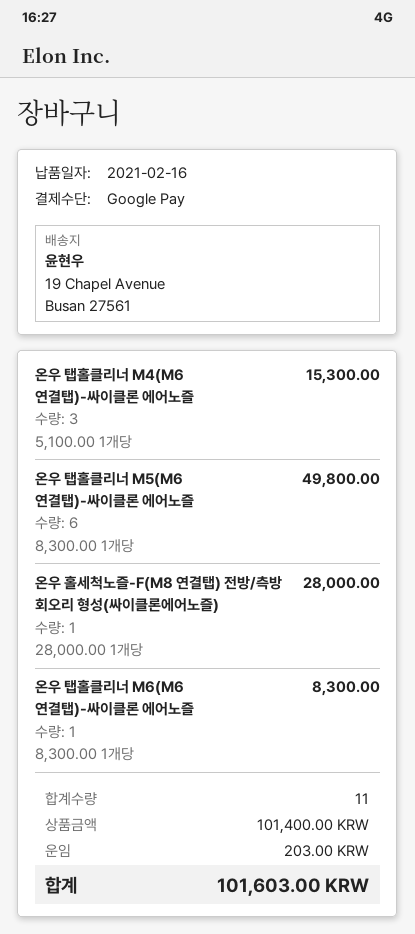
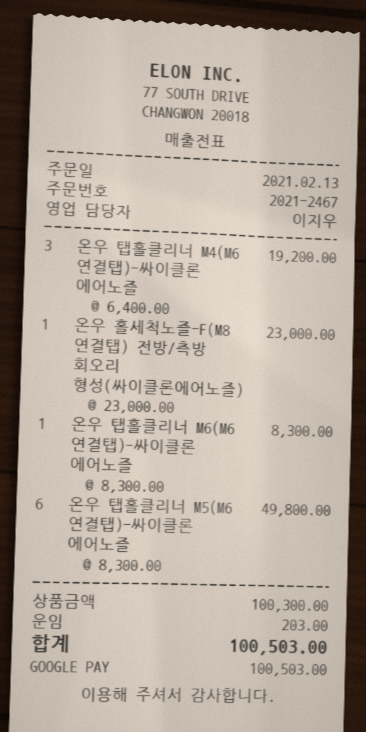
온우 탭홀클리너 M4(M6 연결탭)-싸이클론 에어노즐: 3 x 5100.00 = 15300.00 -> 3 x 6400.00 = 19200.00
온우 홀세척노즐-F(M8 연결탭) 전방/측방 회오리 형성(싸이클론에어노즐): 1 x 28000.00 = 28000.00 -> 1 x 23000.00 = 23000.00
subtotal: 101400.00 -> 100300.00
total: 101603.00 -> 100503.00

